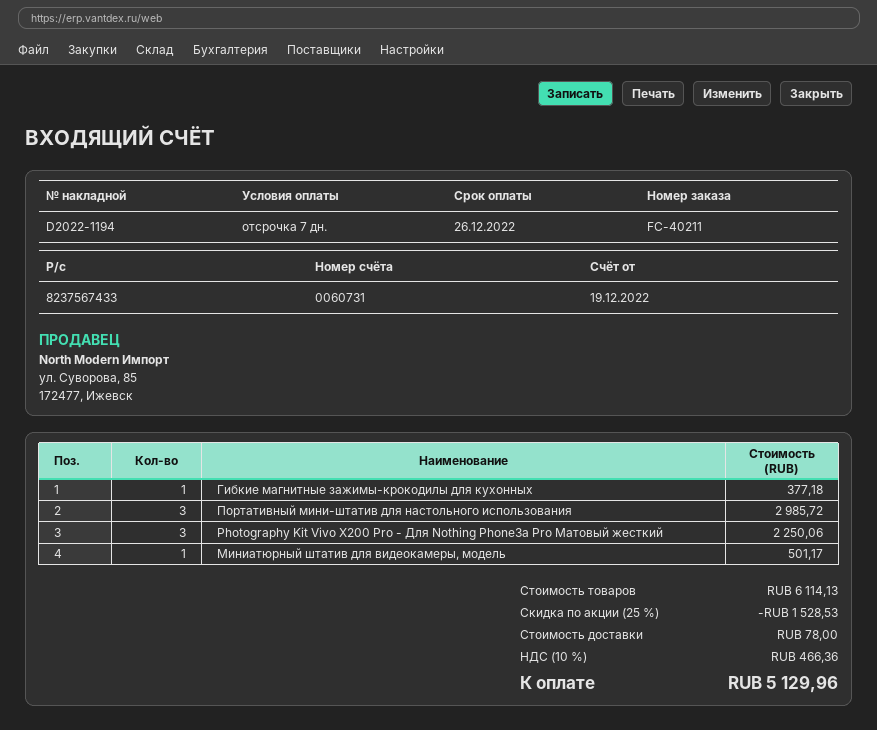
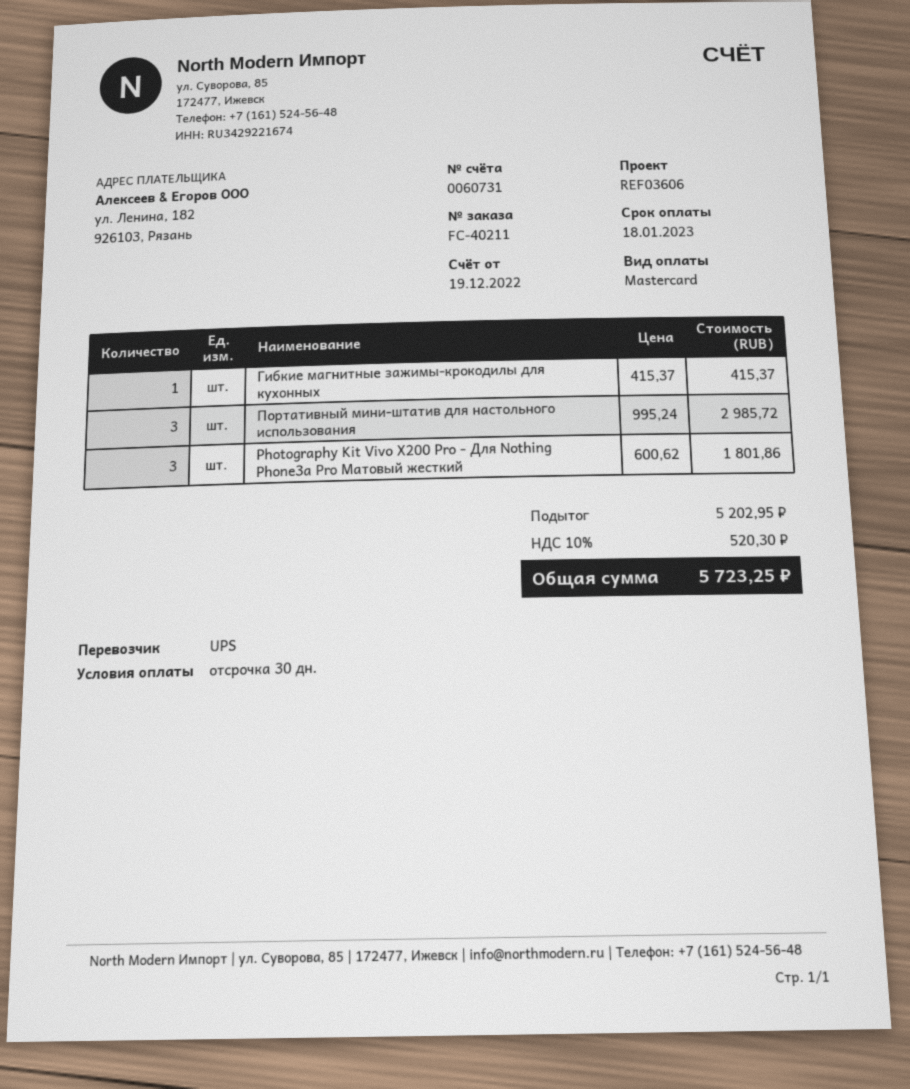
payment terms: 7 days -> 30 days
due date: 2022-12-26 -> 2023-01-18
Гибкие магнитные зажимы-крокодилы для кухонных: 1 for 377.18 -> 1 for 415.37
Photography Kit Vivo X200 Pro - Для Nothing Phone3a Pro Матовый жесткий: 3 for 2250.06 -> 3 for 1801.86
Миниатюрный штатив для видеокамеры, модель: 1 for 501.17 -> none
subtotal: 6114.13 -> 5202.95
discount: 25% = 1528.53 -> none
shipping: 78.00 -> none
tax: 10% = 466.36 -> 10% = 520.30
total: 5129.96 -> 5723.25

